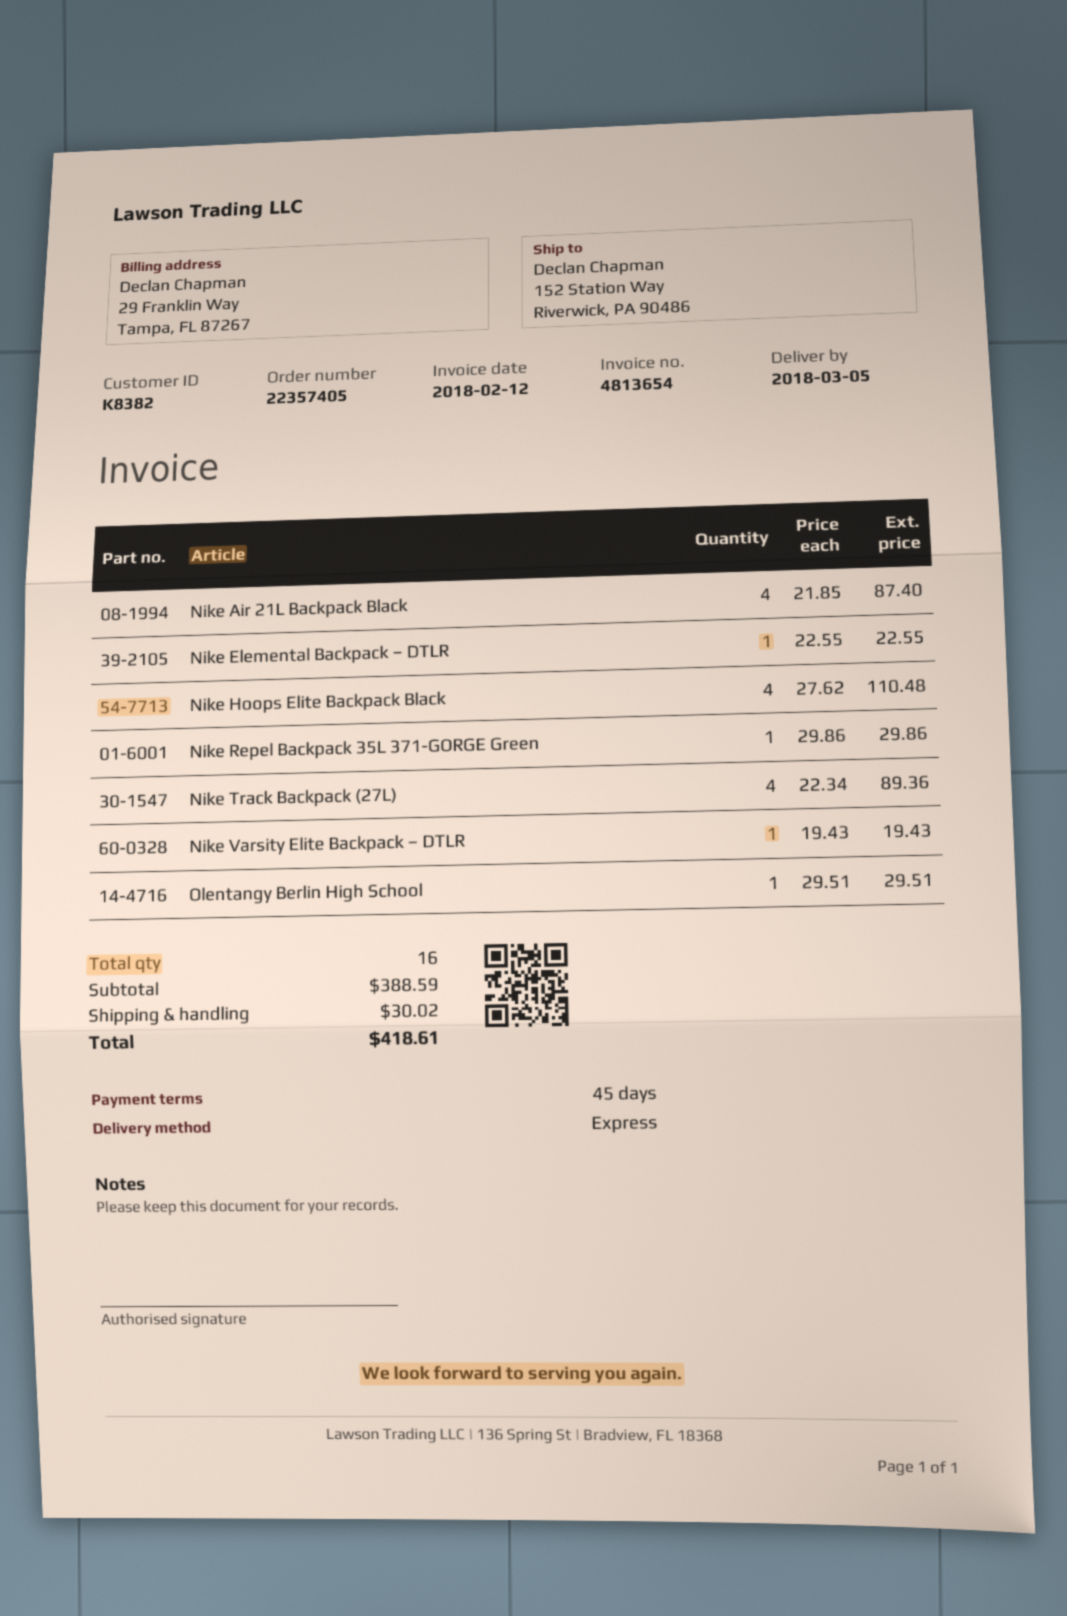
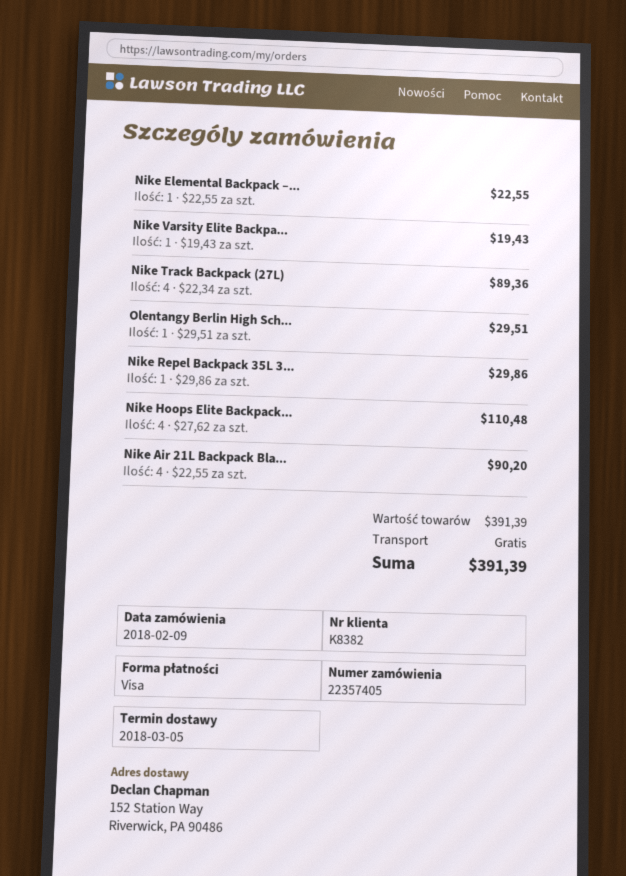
Nike Air 21L Backpack Black: 4 x 21.85 = 87.40 -> 4 x 22.55 = 90.20
subtotal: 388.59 -> 391.39
shipping: 30.02 -> 0.00
total: 418.61 -> 391.39

